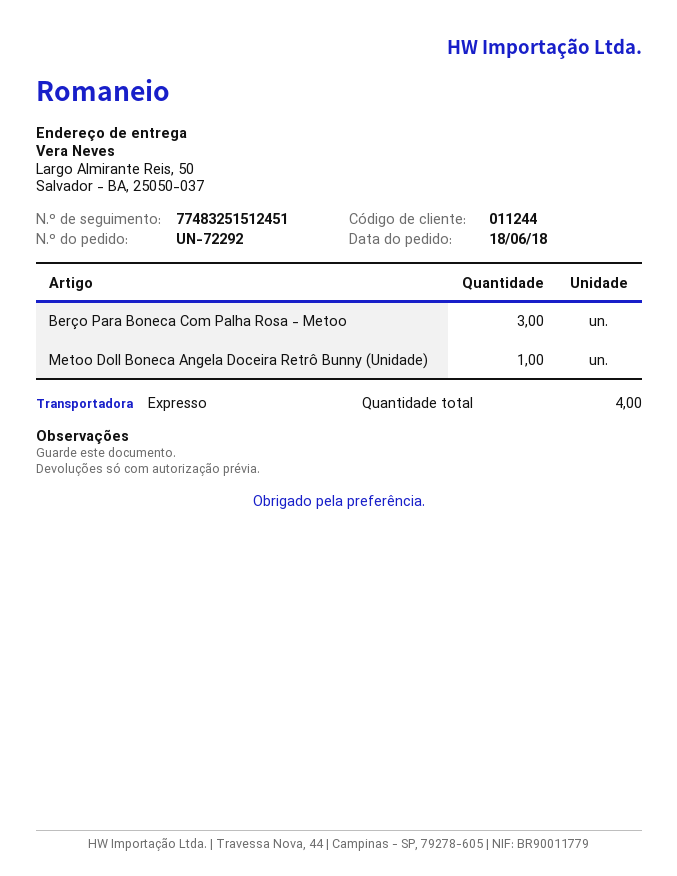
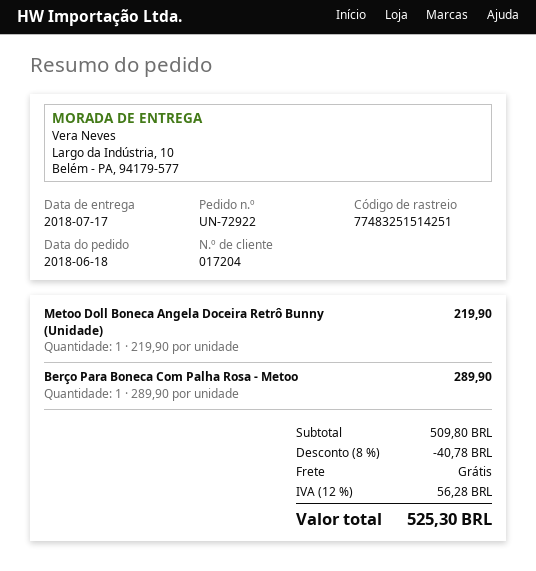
order number: UN-72292 -> UN-72922
customer number: 011244 -> 017204
tracking number: 77483251512451 -> 77483251514251
ship to: Largo Almirante Reis, 50, Salvador - BA, 25050-037 -> Largo da Indústria, 10, Belém - PA, 94179-577
Berço Para Boneca Com Palha Rosa - Metoo: 3 -> 1

